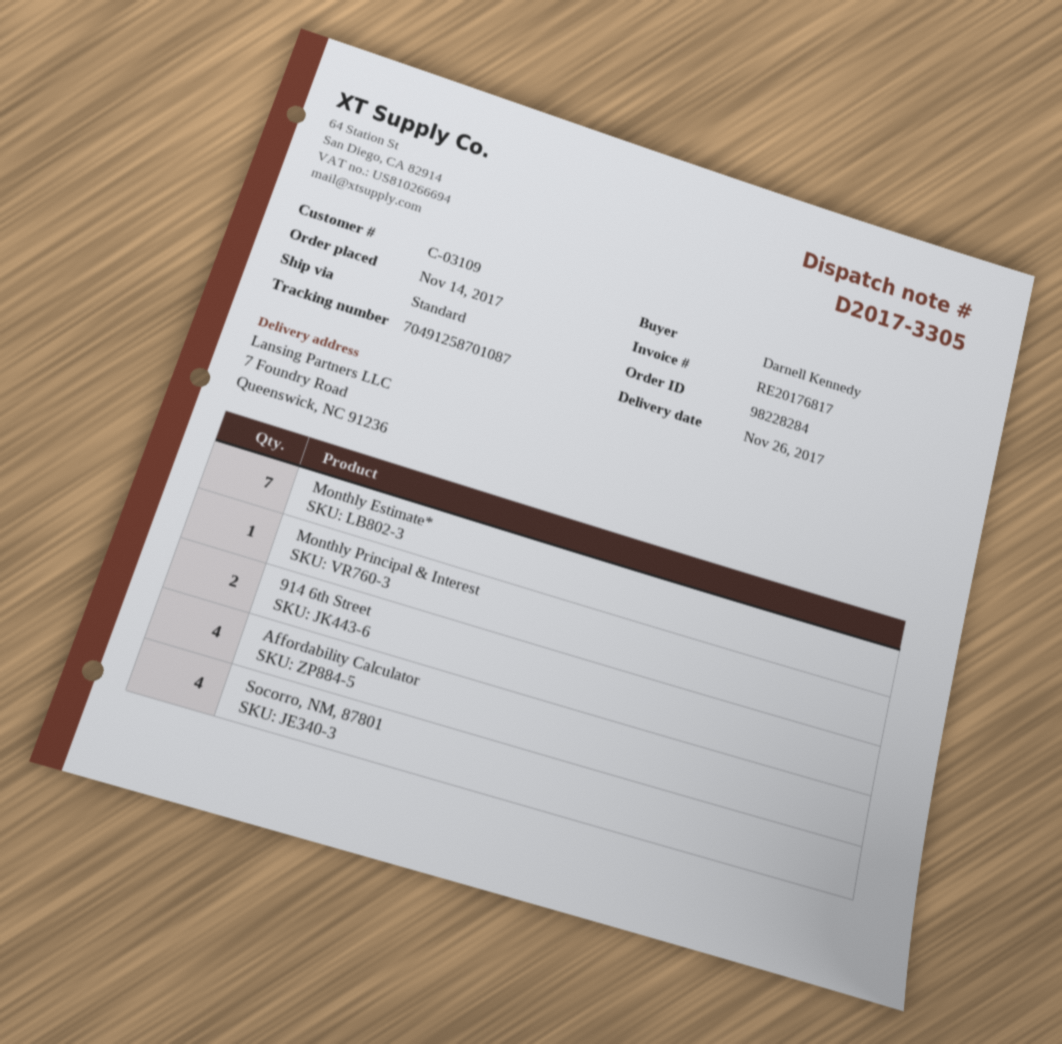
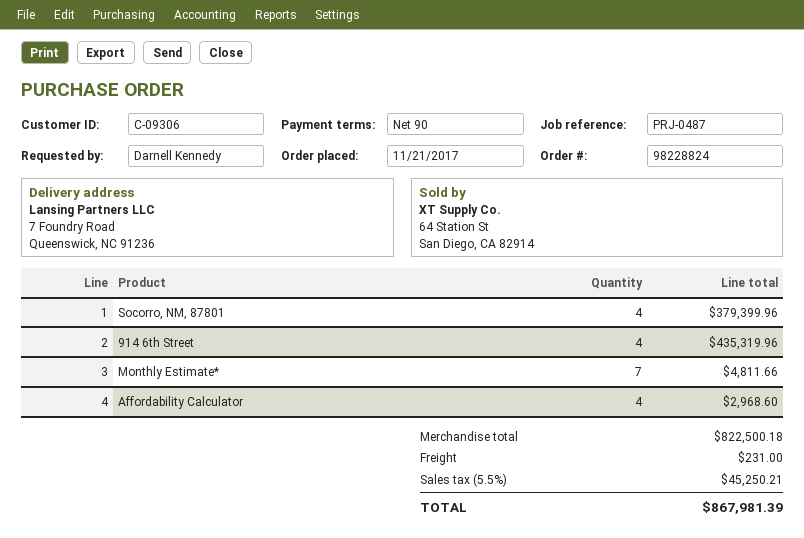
order number: 98228284 -> 98228824
order date: 2017-11-14 -> 2017-11-21
customer number: C-03109 -> C-09306
Monthly Principal & Interest: 1 -> none
914 6th Street: 2 -> 4

